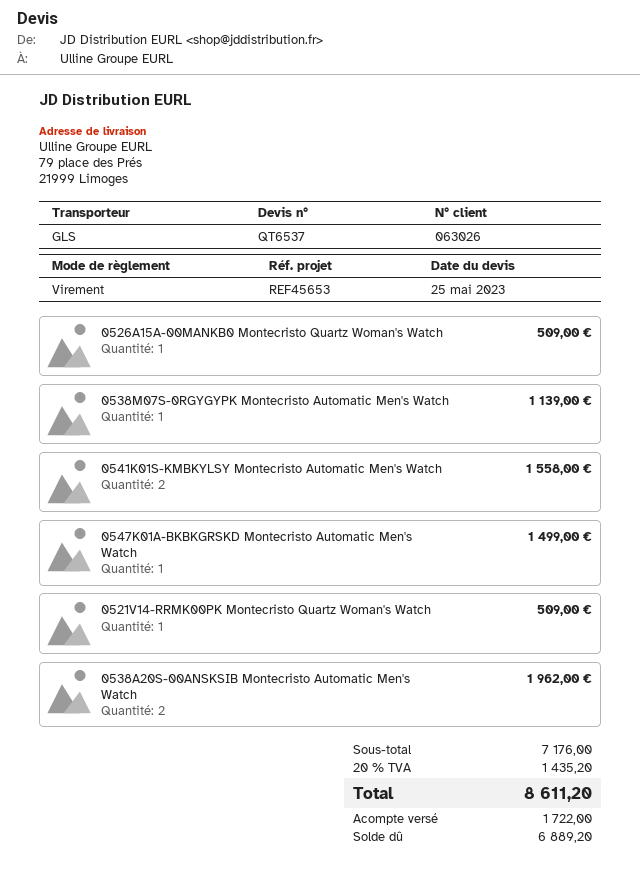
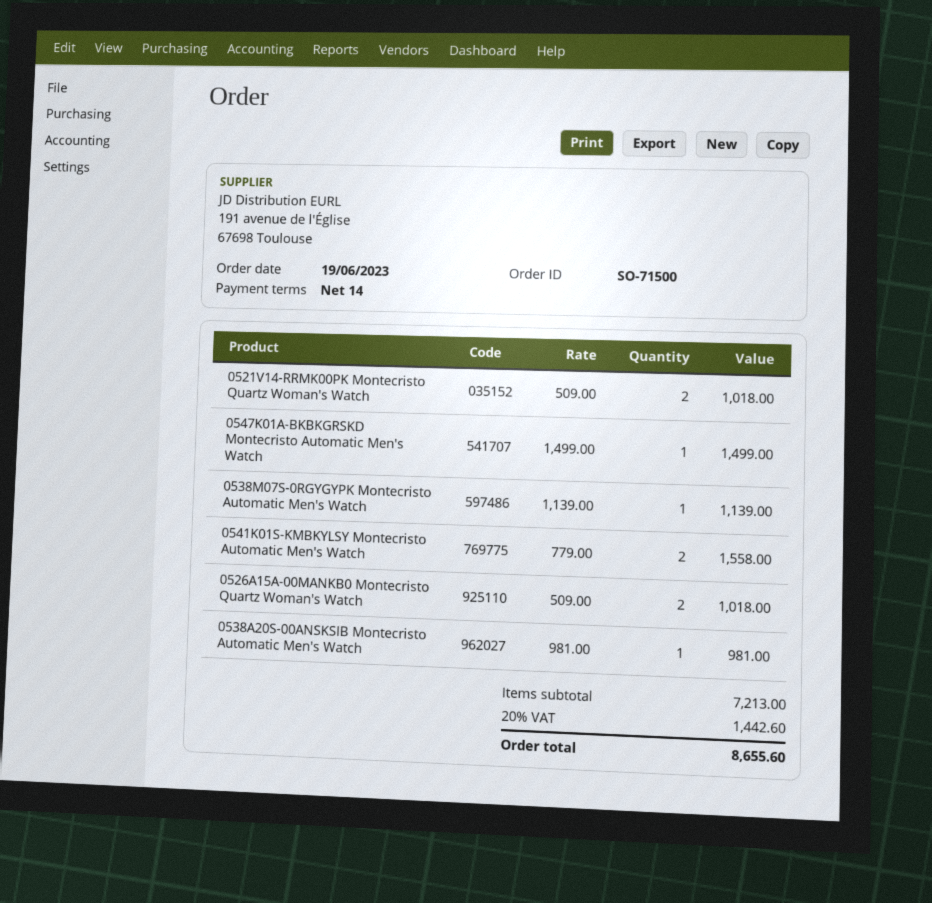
0526A15A-00MANKB0 Montecristo Quartz Woman's Watch: 1 for 509.00 -> 2 for 1018.00
0521V14-RRMK00PK Montecristo Quartz Woman's Watch: 1 for 509.00 -> 2 for 1018.00
0538A20S-00ANSKSIB Montecristo Automatic Men's Watch: 2 for 1962.00 -> 1 for 981.00
subtotal: 7176.00 -> 7213.00
tax: 20% = 1435.20 -> 20% = 1442.60
total: 8611.20 -> 8655.60

